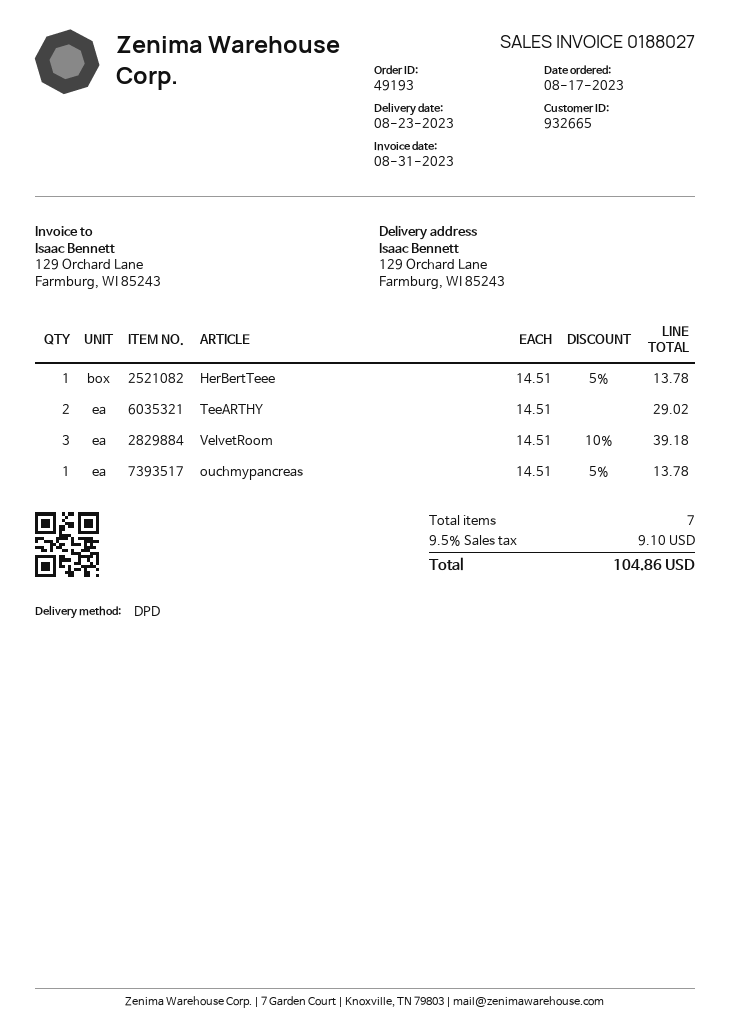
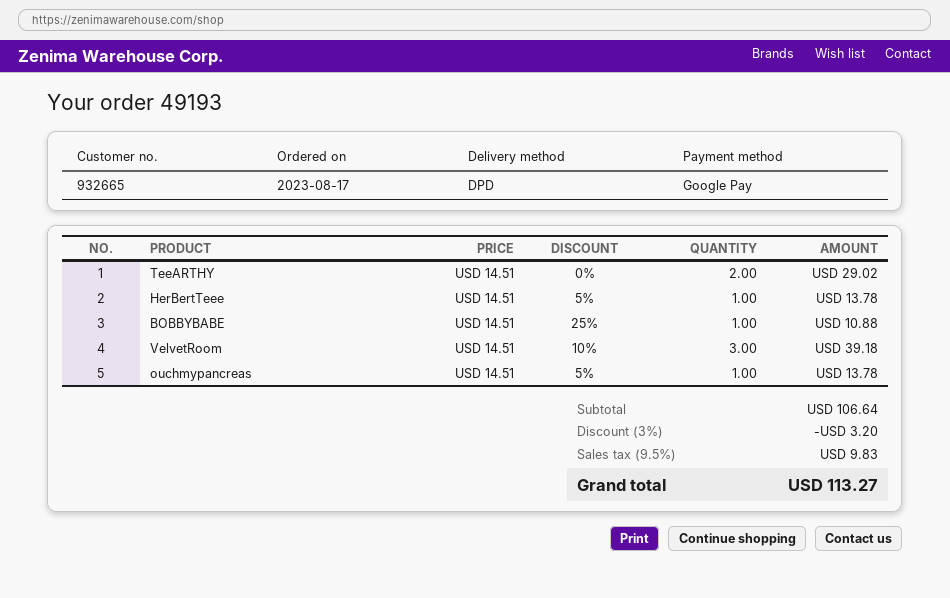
BOBBYBABE: none -> 1 x 14.51 - 25% = 10.88
discount: none -> 3% = 3.20
tax: 9.5% = 9.10 -> 9.5% = 9.83
total: 104.86 -> 113.27

